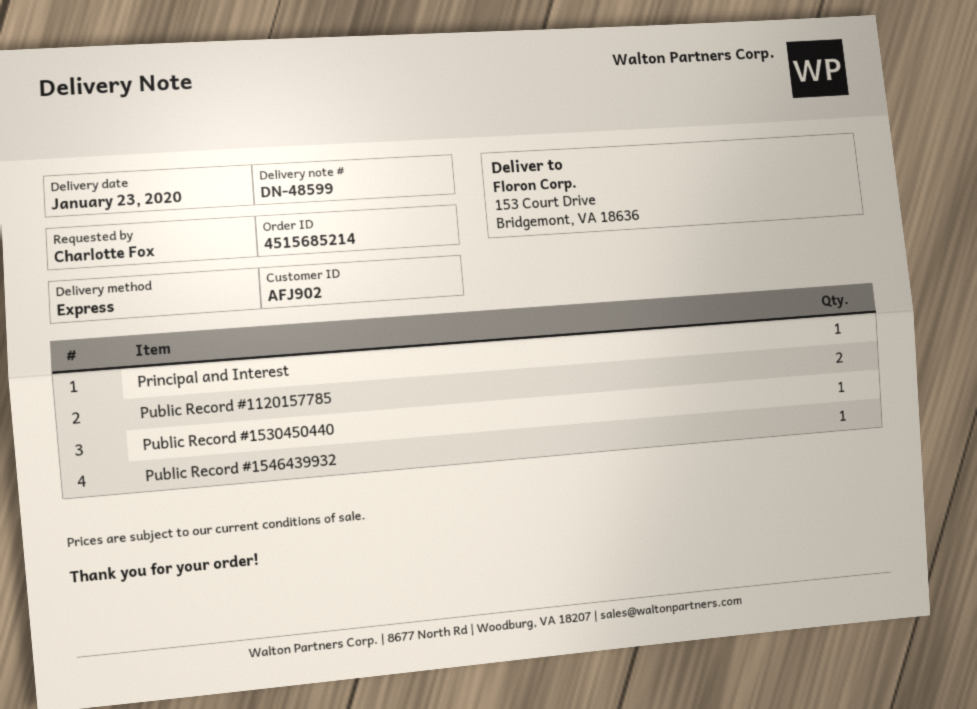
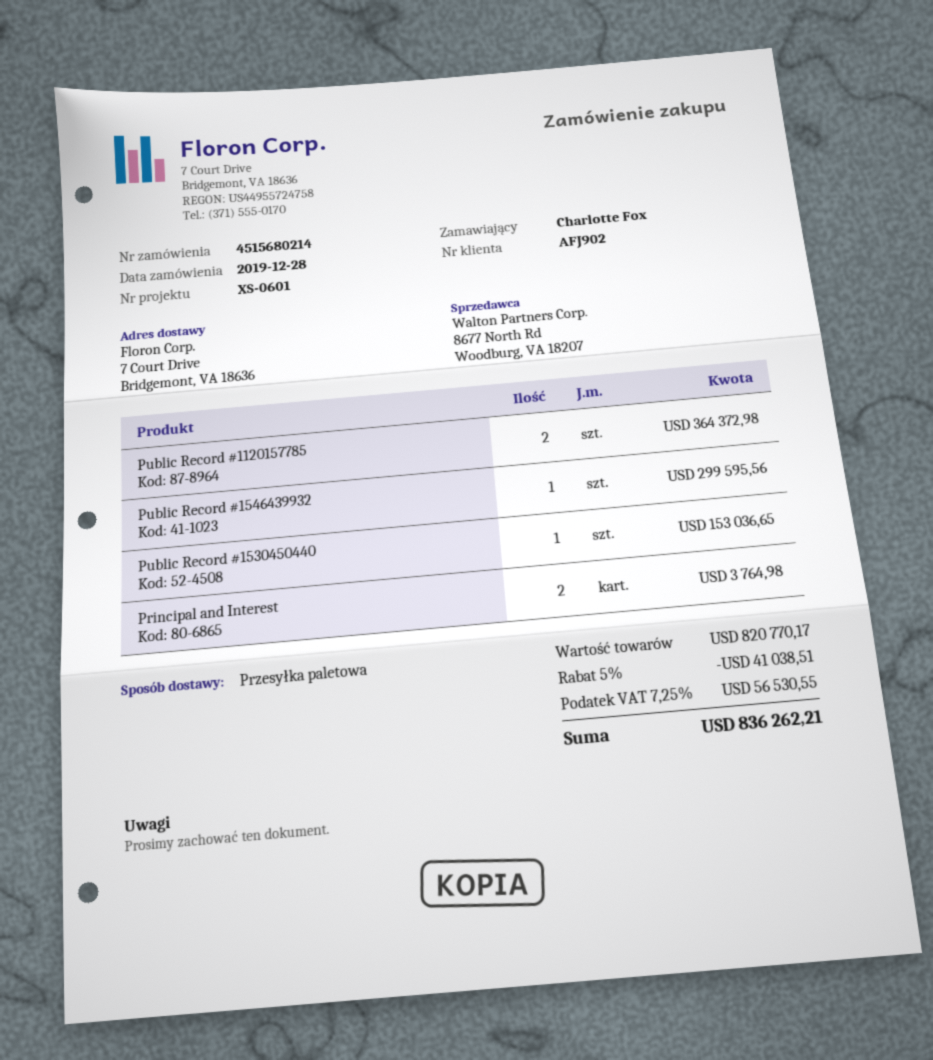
order number: 4515685214 -> 4515680214
shipping method: express -> pallet freight
ship to: 153 Court Drive, Bridgemont, VA 18636 -> 7 Court Drive, Bridgemont, VA 18636
Principal and Interest: 1 -> 2

